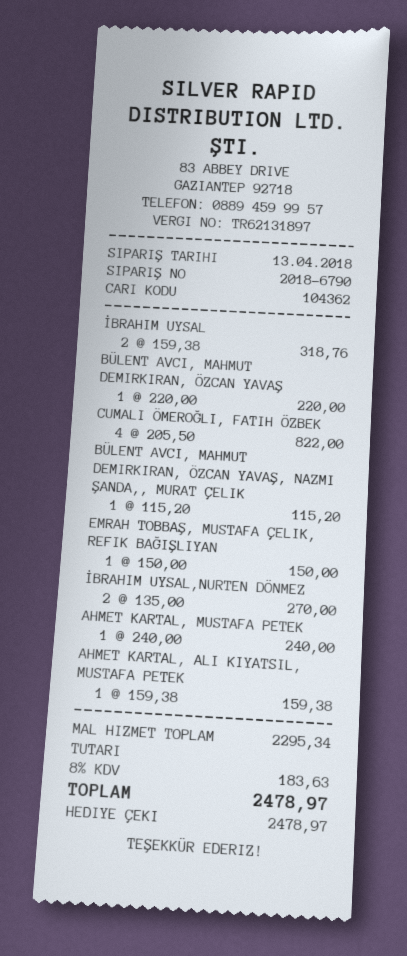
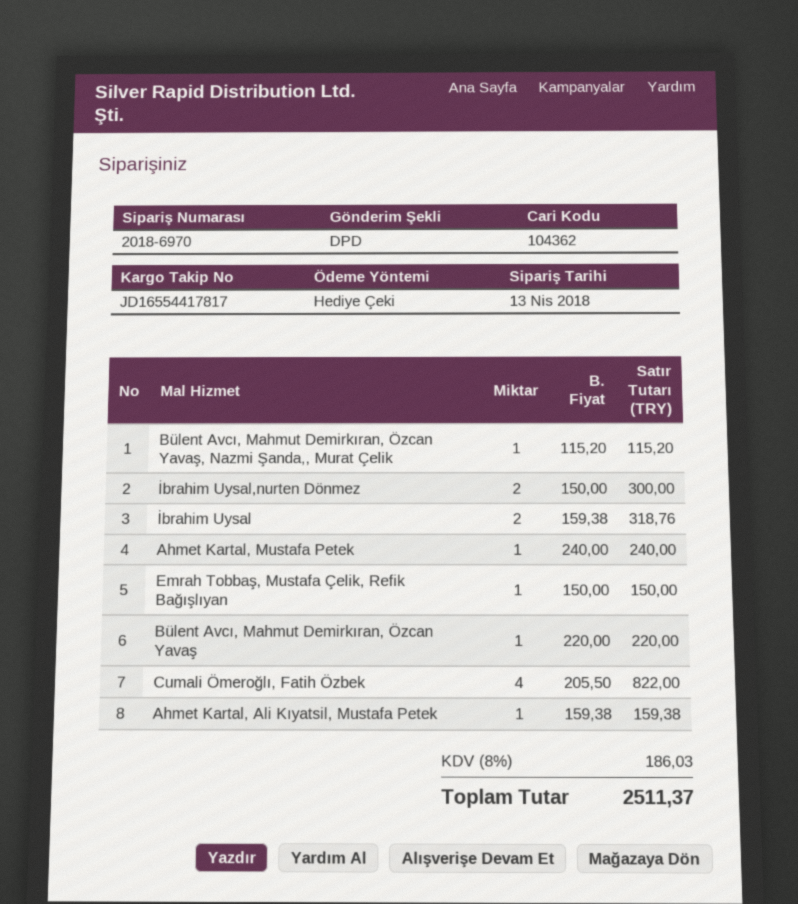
order number: 2018-6790 -> 2018-6970
İBRAHIM UYSAL,NURTEN DÖNMEZ: 2 x 135.00 = 270.00 -> 2 x 150.00 = 300.00
tax: 8% = 183.63 -> 8% = 186.03
total: 2478.97 -> 2511.37

